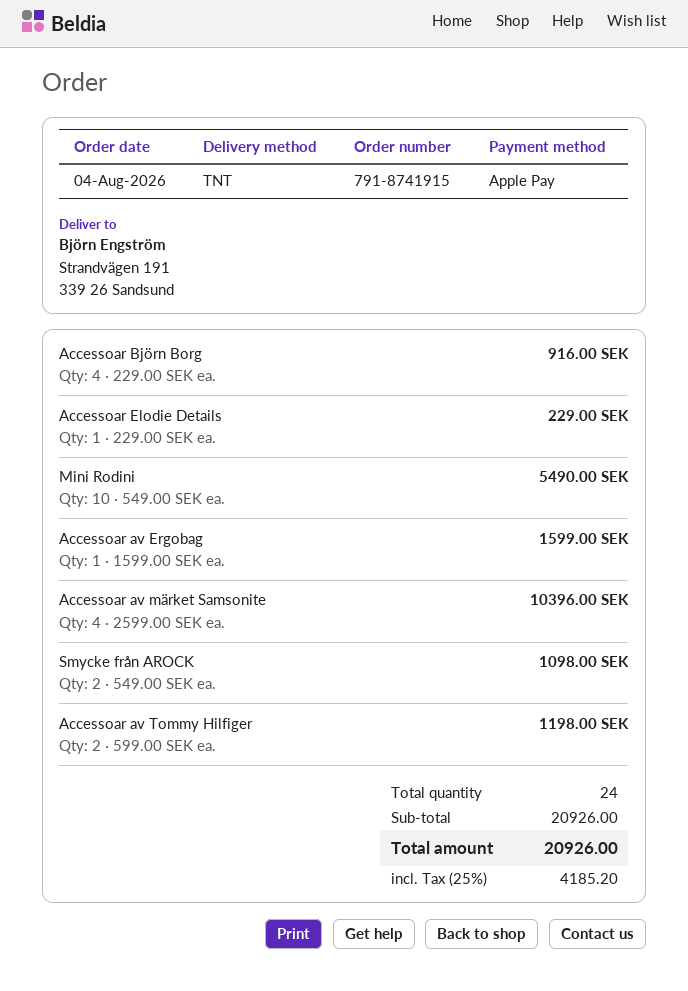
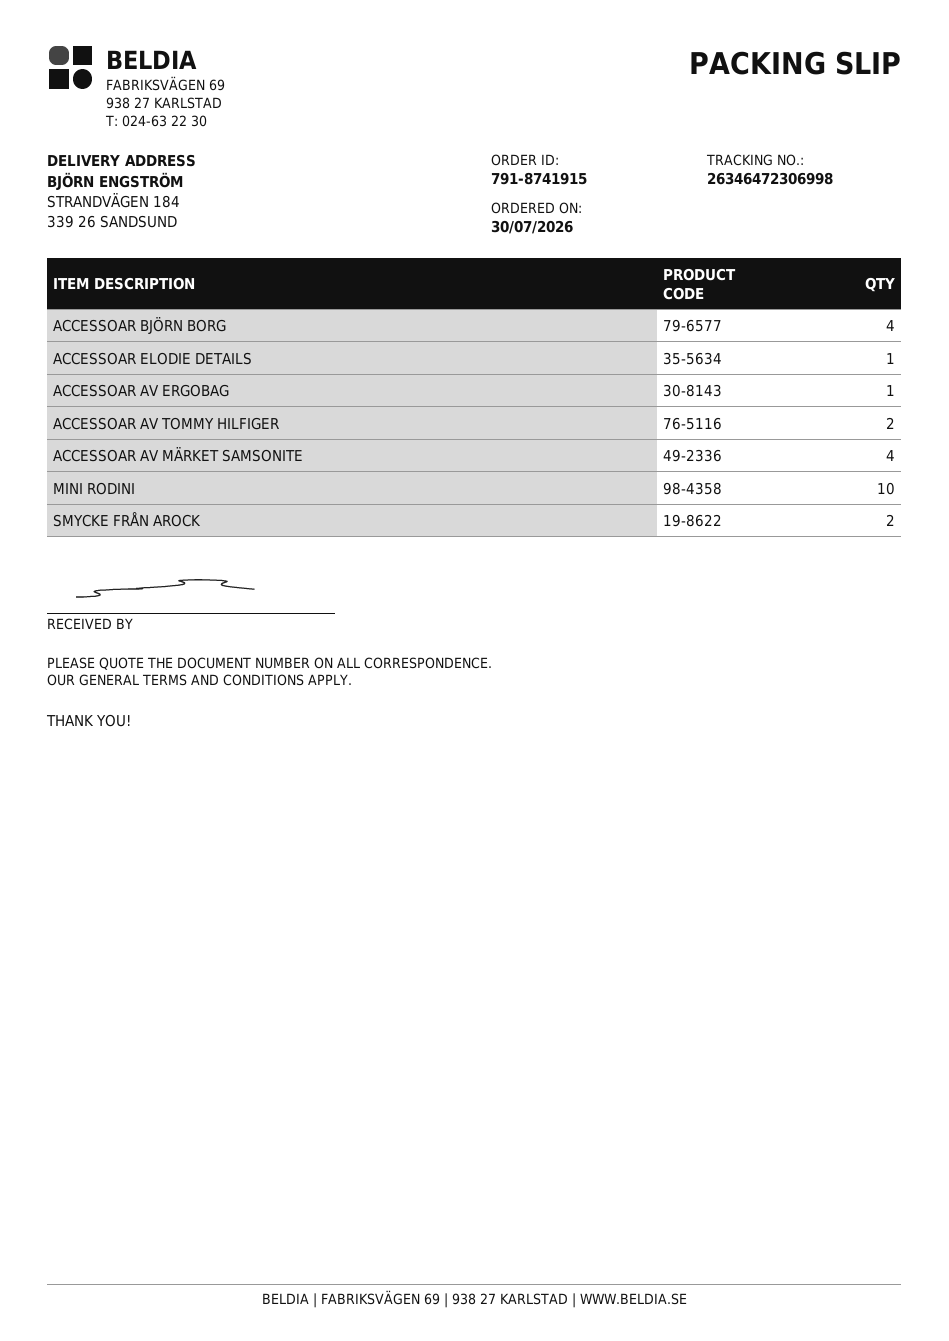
order date: 2026-08-04 -> 2026-07-30
ship to: Strandvägen 191, 339 26 Sandsund -> STRANDVÄGEN 184, 339 26 SANDSUND

